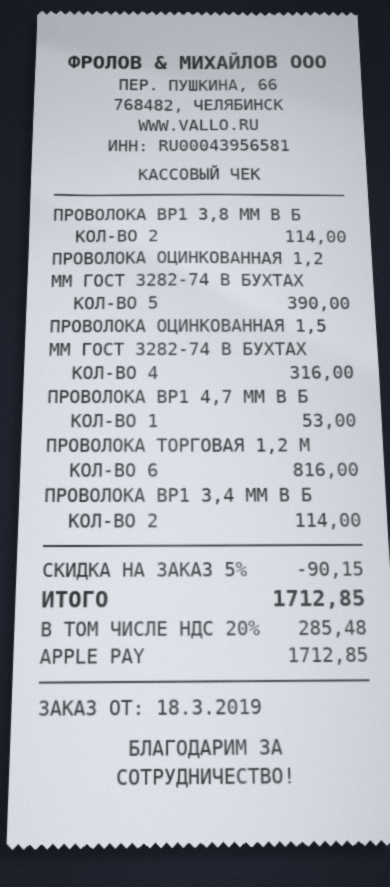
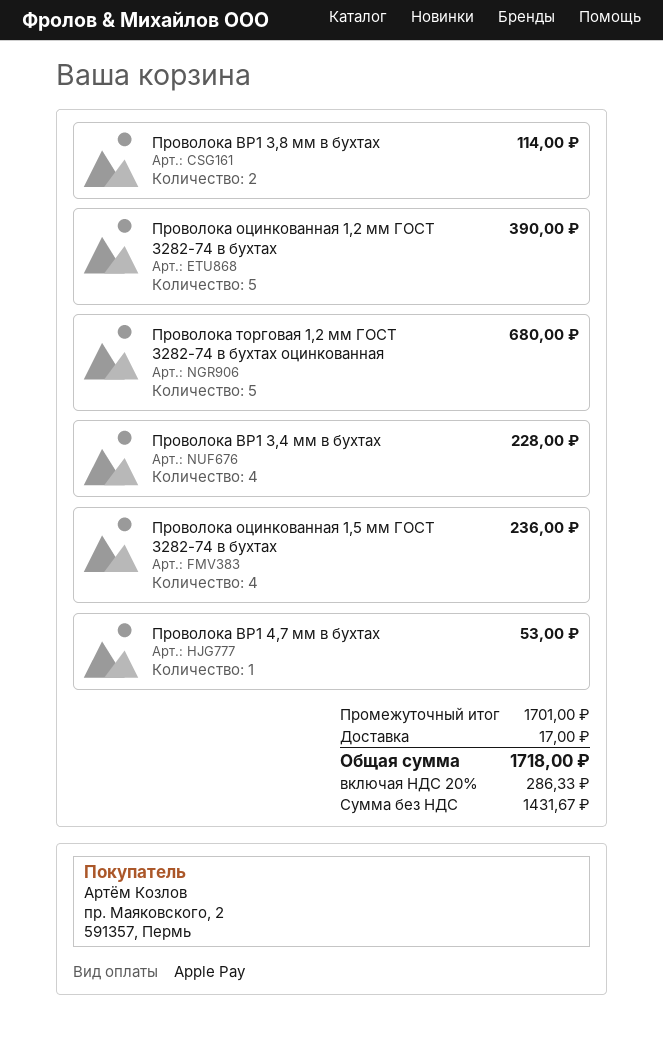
ПРОВОЛОКА ОЦИНКОВАННАЯ 1,5 ММ ГОСТ 3282-74 В БУХТАХ: 4 for 316.00 -> 4 for 236.00
ПРОВОЛОКА ТОРГОВАЯ 1,2 М: 6 for 816.00 -> 5 for 680.00
ПРОВОЛОКА ВР1 3,4 ММ В Б: 2 for 114.00 -> 4 for 228.00
discount: 5% = 90.15 -> none
shipping: none -> 17.00
tax: 20% = 285.48 -> 20% = 286.33
total: 1712.85 -> 1718.00

